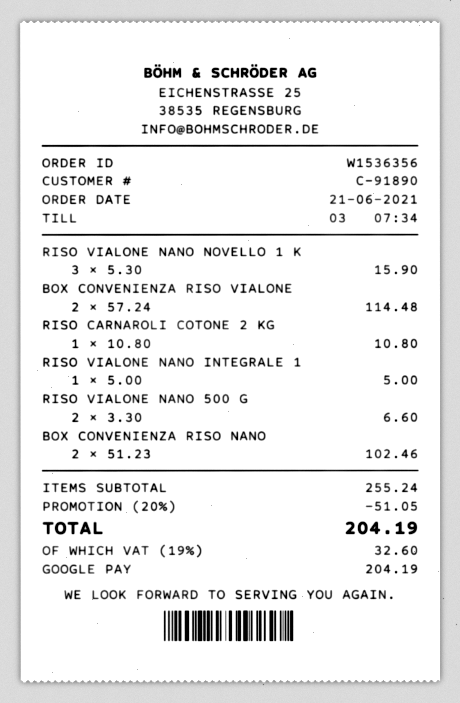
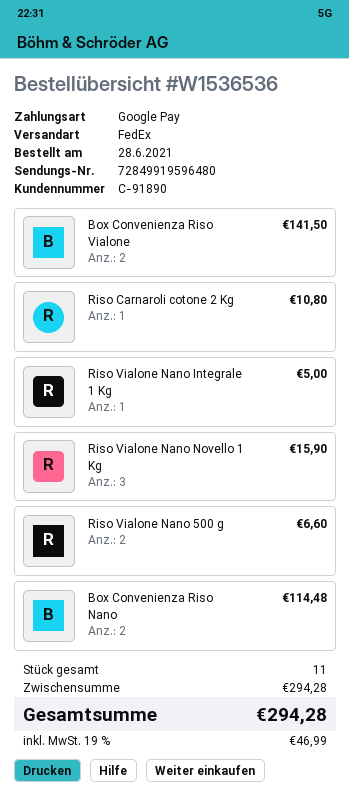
order number: W1536356 -> W1536536
order date: 2021-06-21 -> 2021-06-28
BOX CONVENIENZA RISO VIALONE: 2 for 114.48 -> 2 for 141.50
BOX CONVENIENZA RISO NANO: 2 for 102.46 -> 2 for 114.48
subtotal: 255.24 -> 294.28
discount: 20% = 51.05 -> none
tax: 19% = 32.60 -> 19% = 46.99
total: 204.19 -> 294.28

